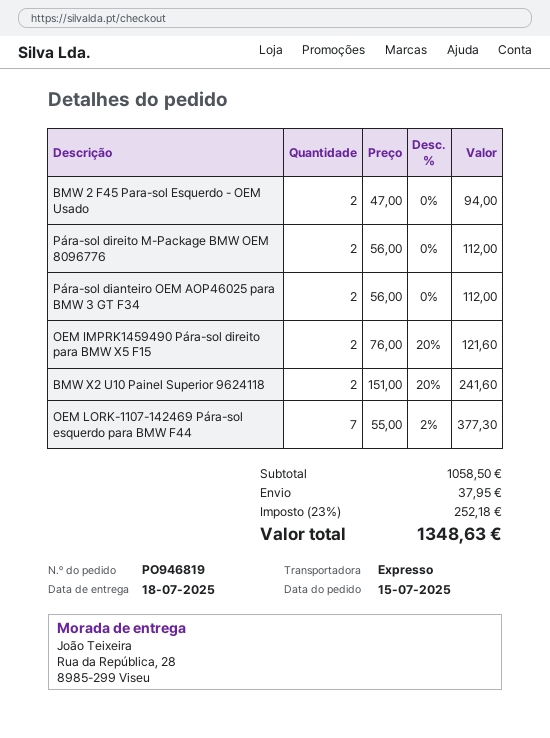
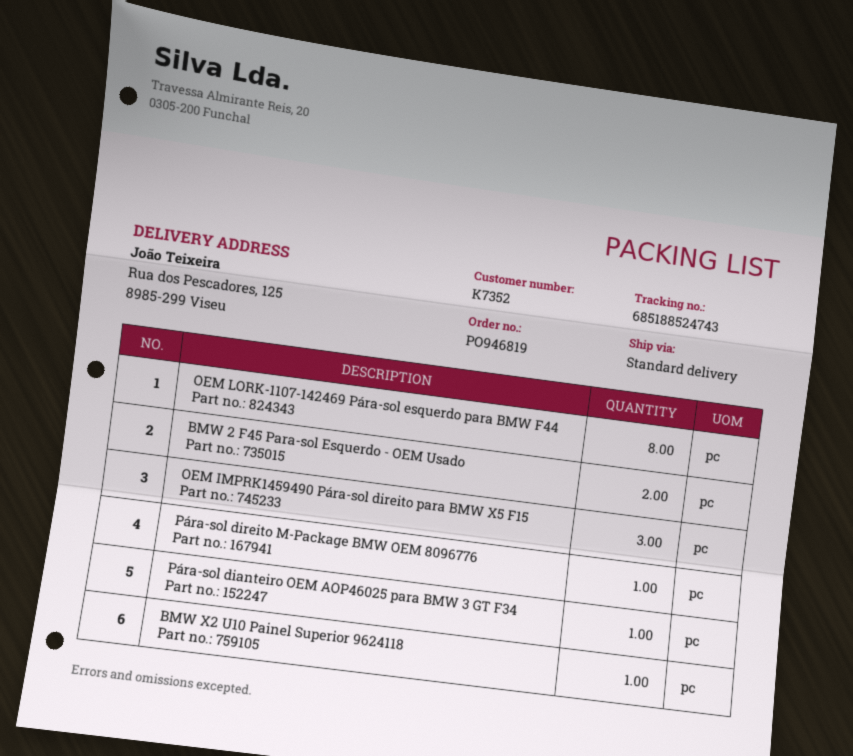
shipping method: express -> standard
ship to: Rua da República, 28, 8985-299 Viseu -> Rua dos Pescadores, 125, 8985-299 Viseu
Pára-sol direito M-Package BMW OEM 8096776: 2 -> 1
Pára-sol dianteiro OEM AOP46025 para BMW 3 GT F34: 2 -> 1
OEM IMPRK1459490 Pára-sol direito para BMW X5 F15: 2 -> 3
BMW X2 U10 Painel Superior 9624118: 2 -> 1
OEM LORK-1107-142469 Pára-sol esquerdo para BMW F44: 7 -> 8

